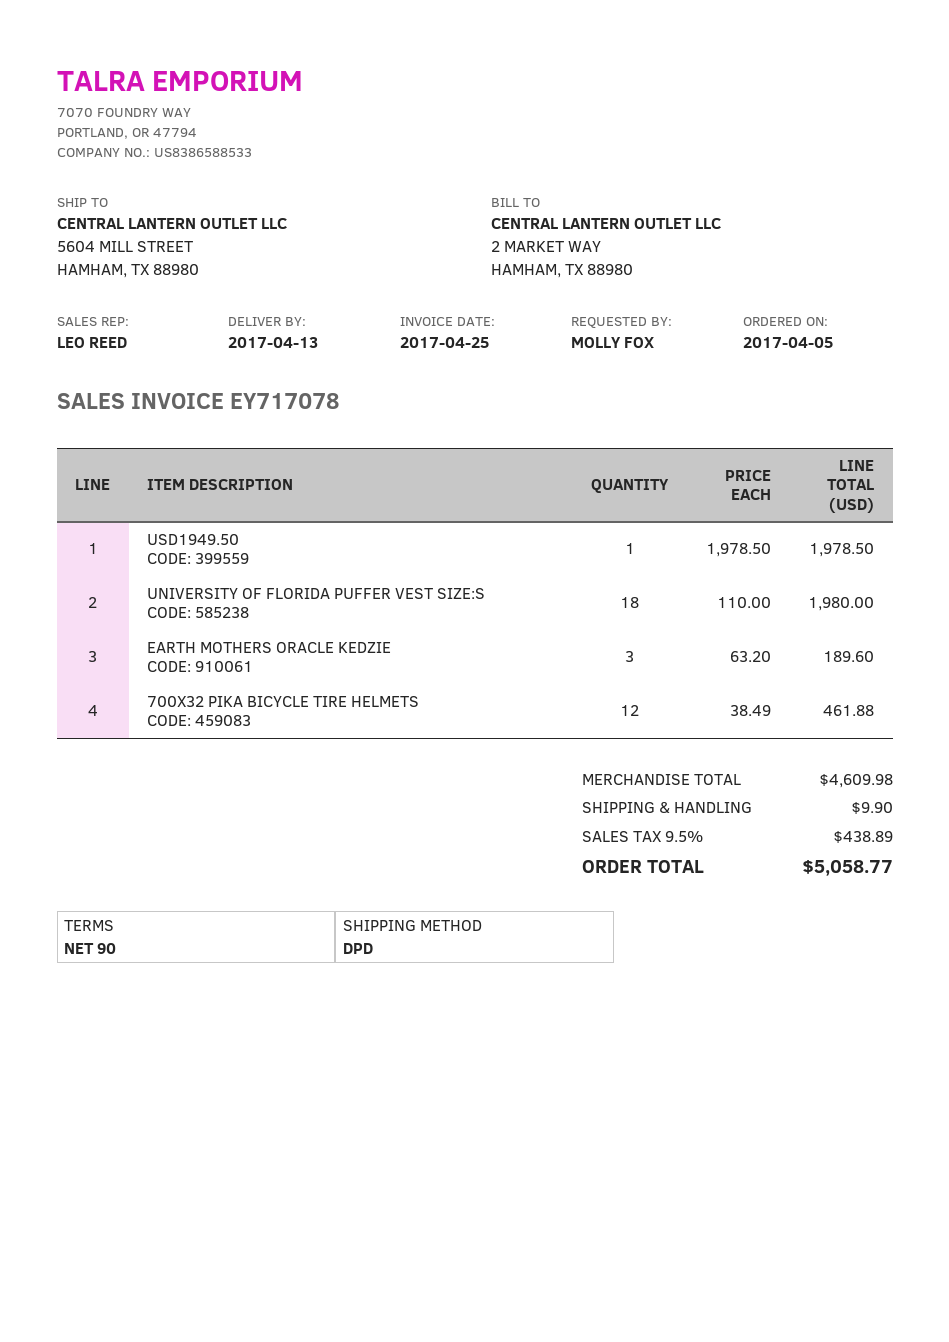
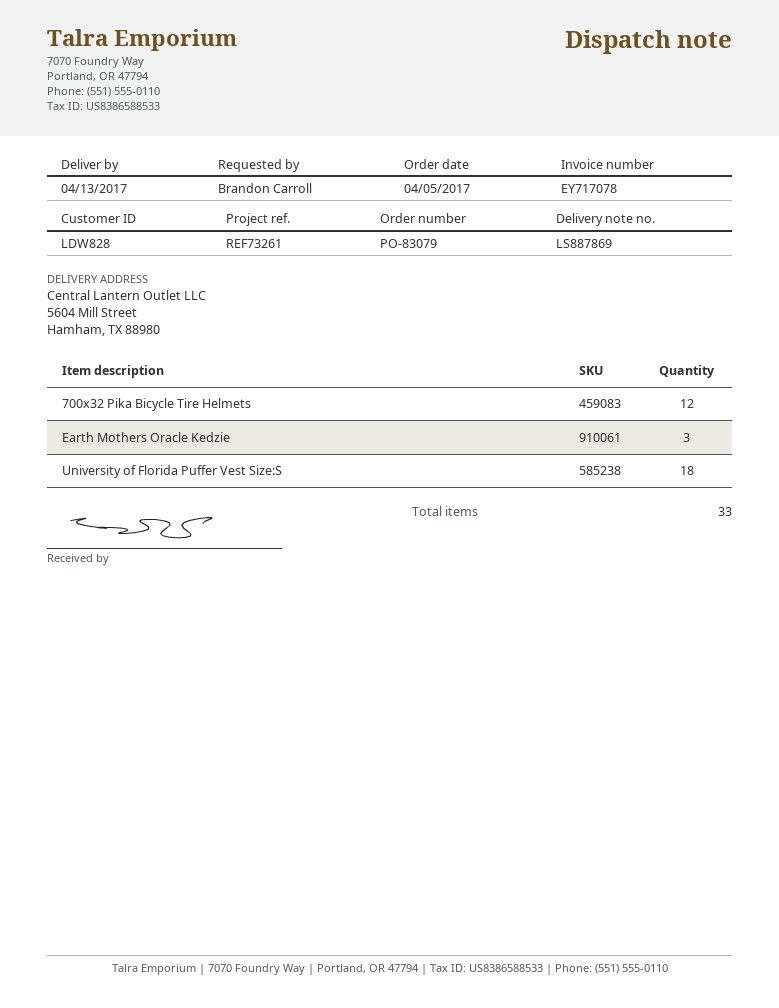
ordered by: MOLLY FOX -> Brandon Carroll
USD1949.50: 1 -> none

